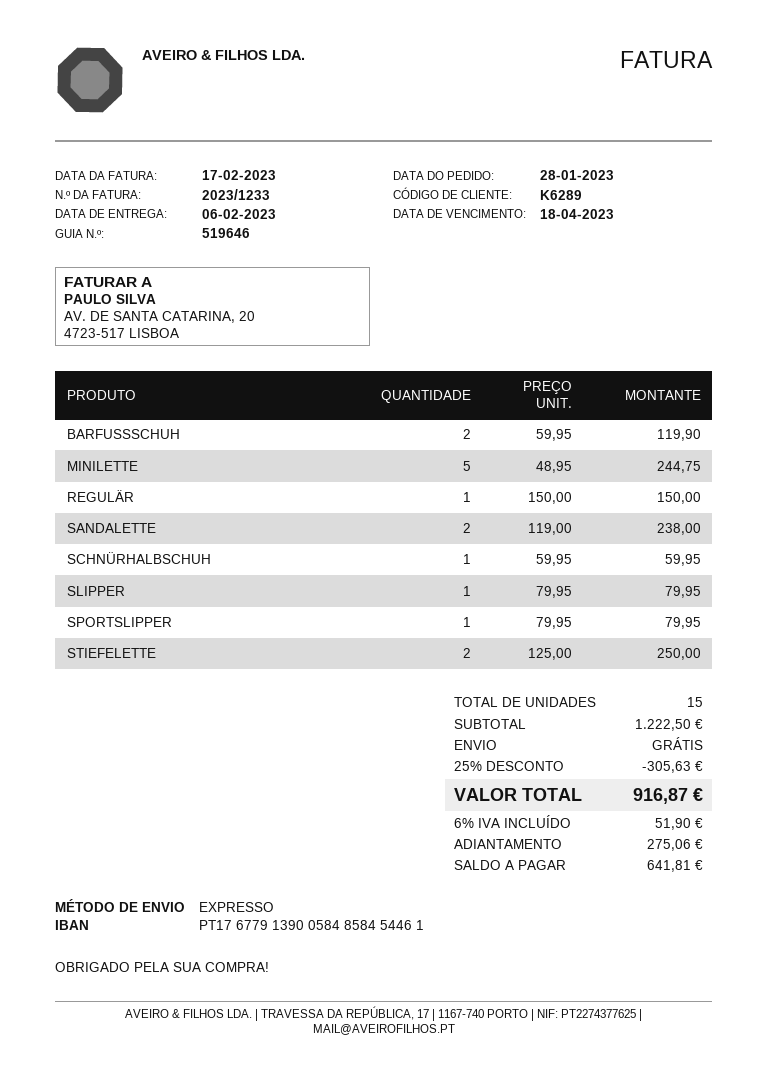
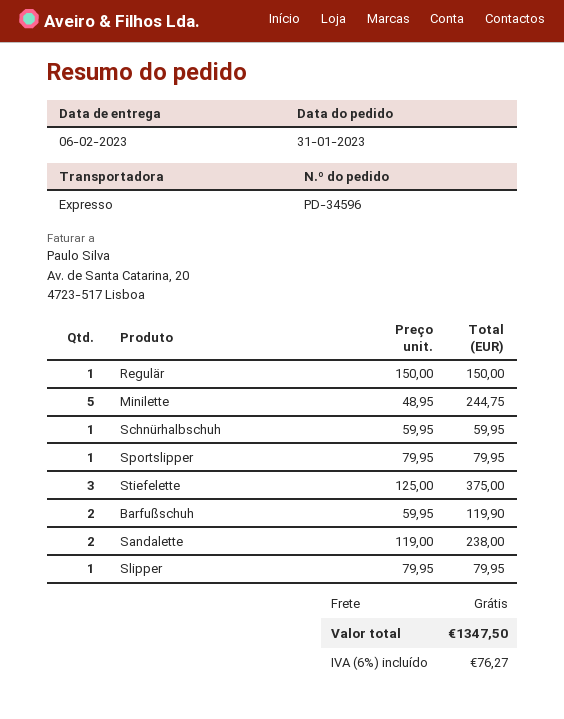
order date: 2023-01-28 -> 2023-01-31
STIEFELETTE: 2 x 125.00 = 250.00 -> 3 x 125.00 = 375.00
discount: 25% = 305.63 -> none
tax: 6% = 51.90 -> 6% = 76.27
total: 916.87 -> 1347.50

